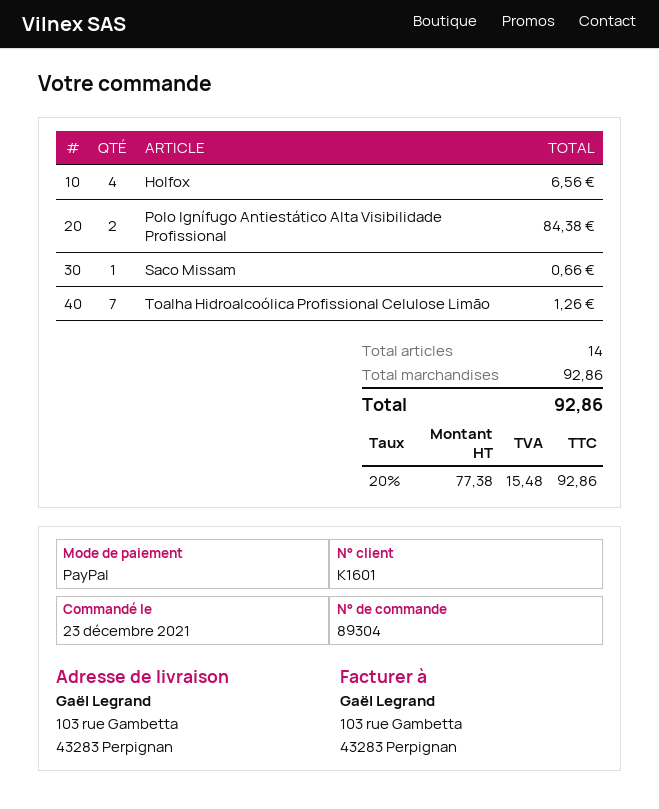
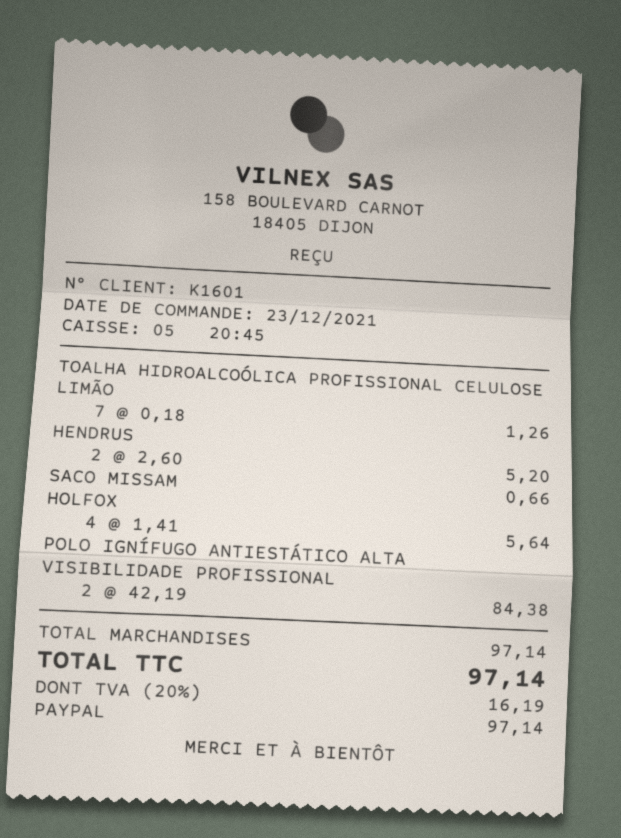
Holfox: 4 for 6.56 -> 4 for 5.64
HENDRUS: none -> 2 for 5.20
subtotal: 92.86 -> 97.14
tax: 20% = 15.48 -> 20% = 16.19
total: 92.86 -> 97.14

